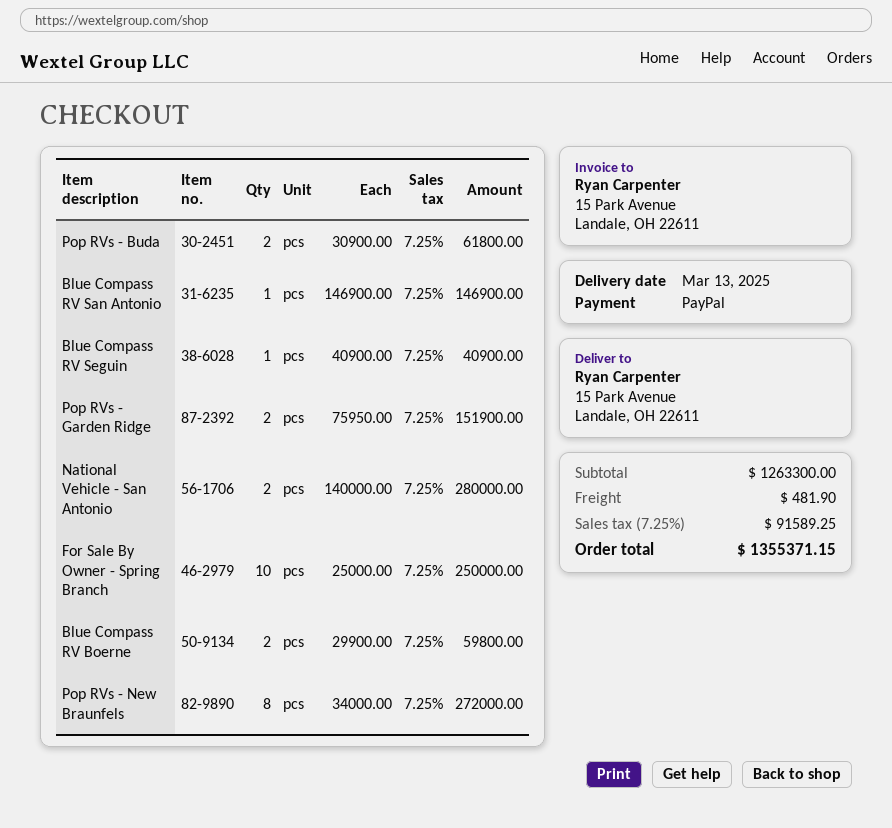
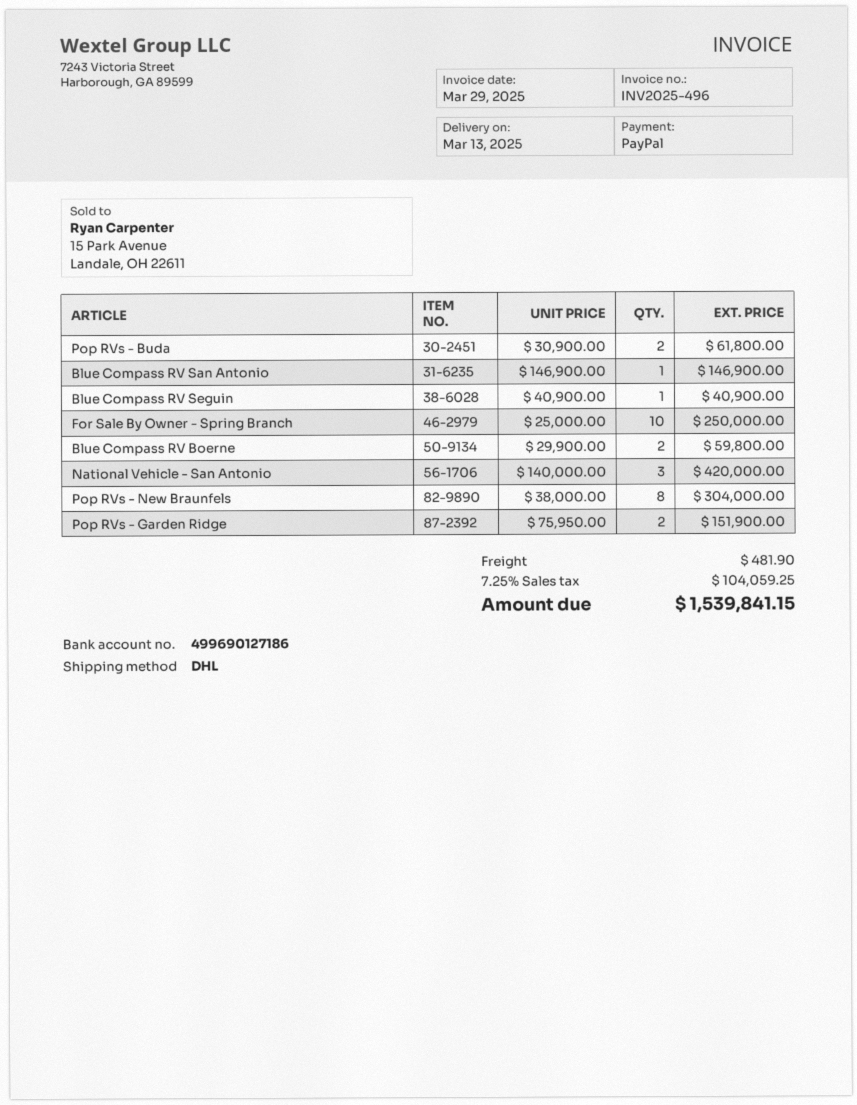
National Vehicle - San Antonio: 2 x 140000.00 = 280000.00 -> 3 x 140000.00 = 420000.00
Pop RVs - New Braunfels: 8 x 34000.00 = 272000.00 -> 8 x 38000.00 = 304000.00
tax: 7.25% = 91589.25 -> 7.25% = 104059.25
total: 1355371.15 -> 1539841.15

